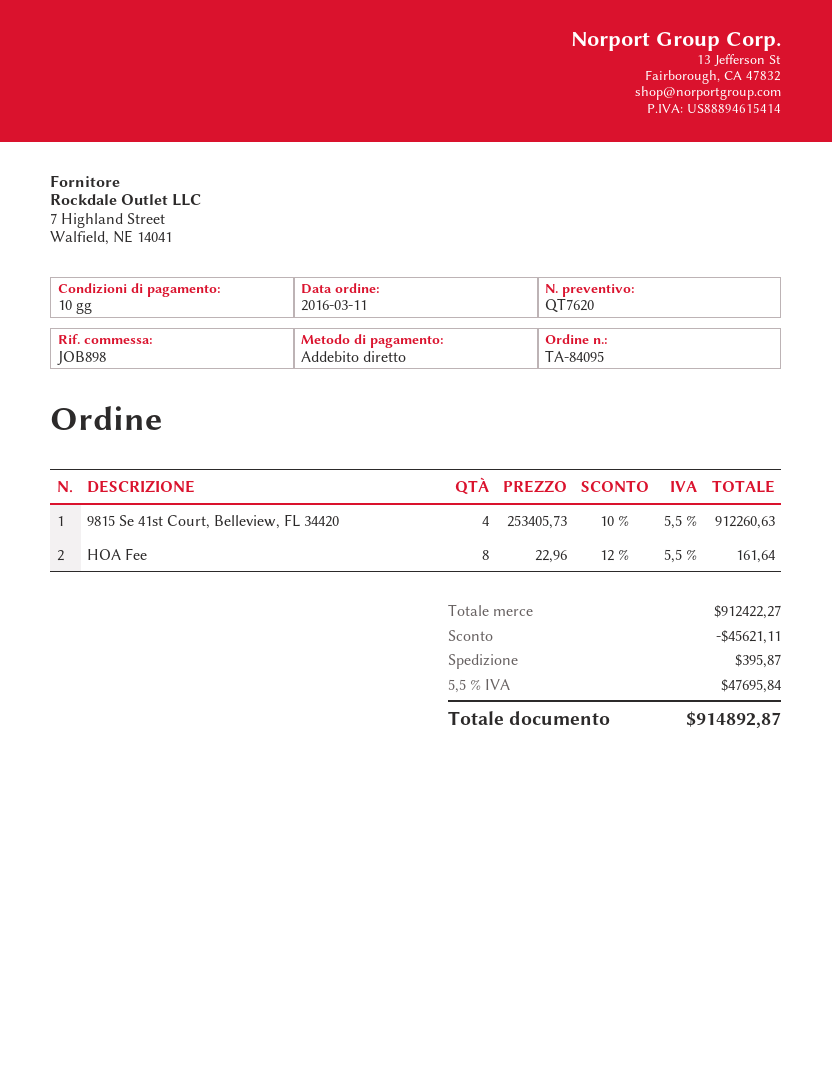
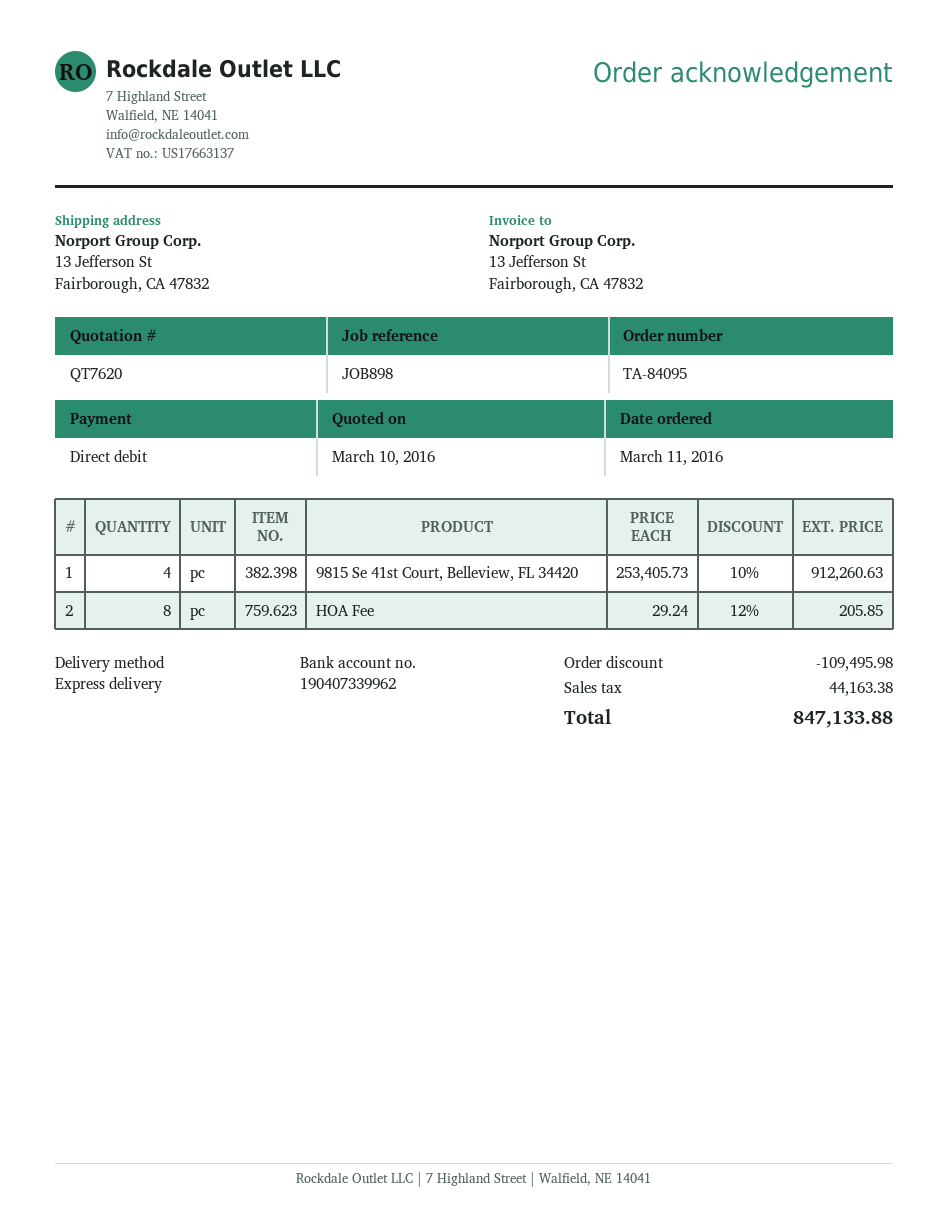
HOA Fee: 8 x 22.96 - 12% = 161.64 -> 8 x 29.24 - 12% = 205.85
discount: 45621.11 -> 109495.98
shipping: 395.87 -> none
tax: 47695.84 -> 44163.38
total: 914892.87 -> 847133.88

